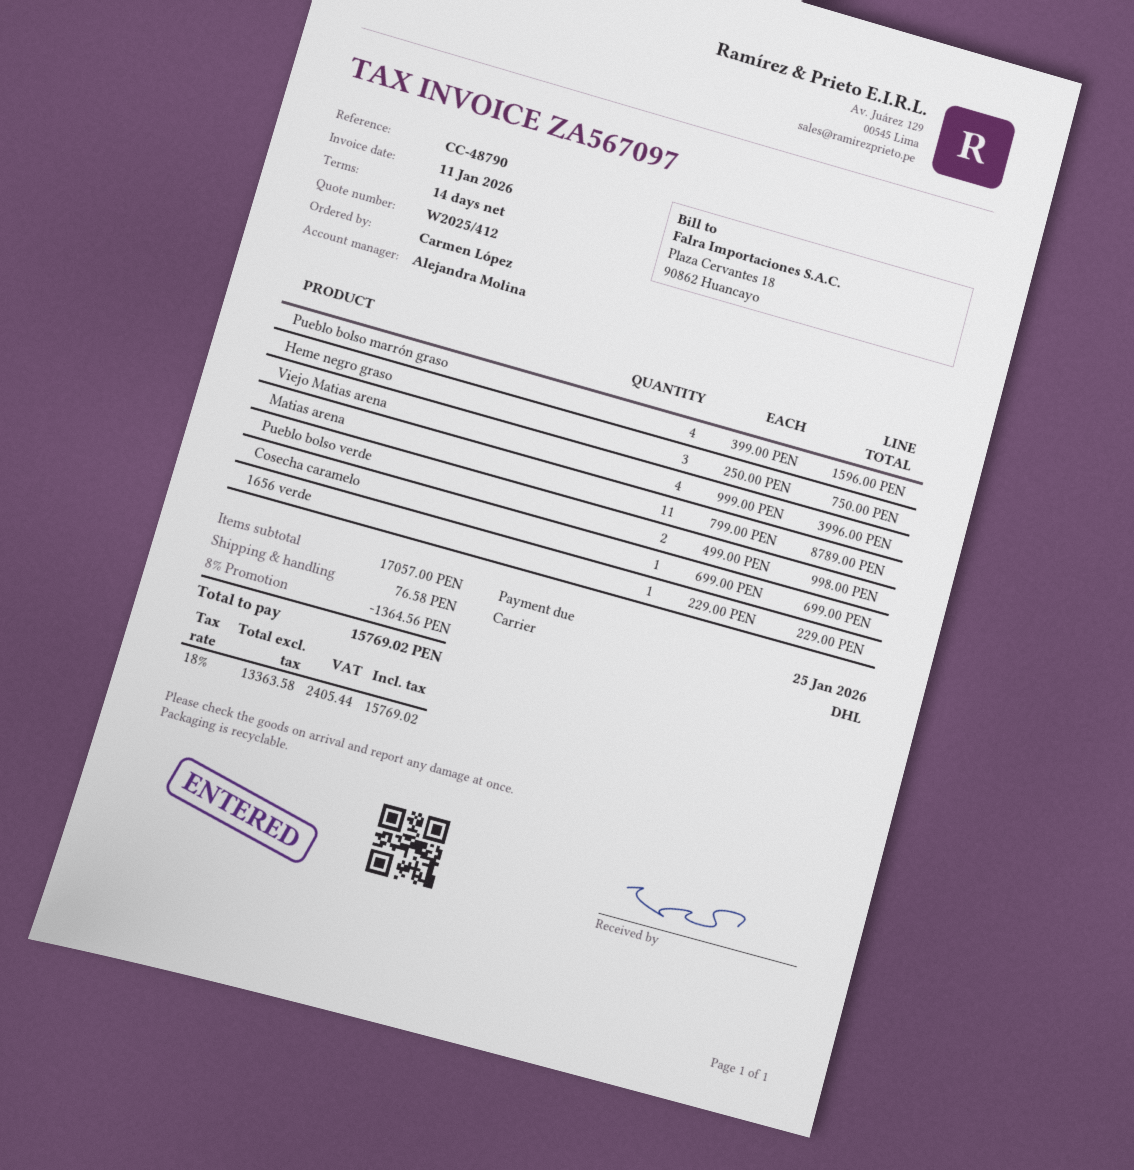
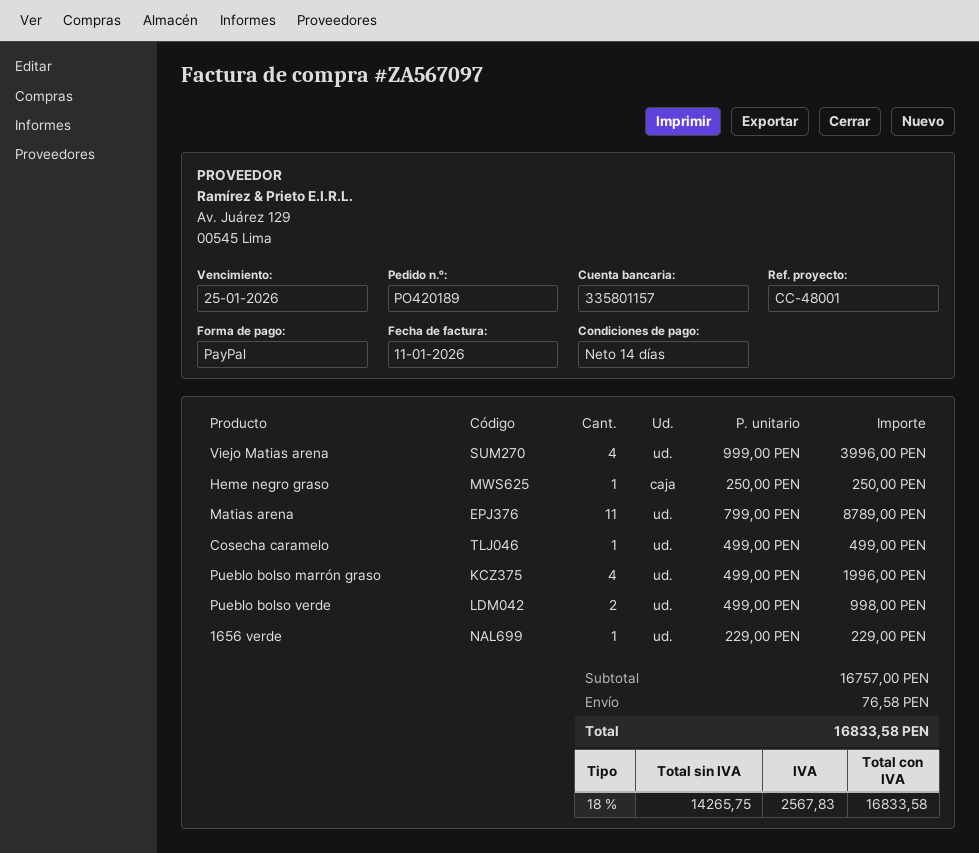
reference: CC-48790 -> CC-48001
Pueblo bolso marrón graso: 4 x 399.00 = 1596.00 -> 4 x 499.00 = 1996.00
Heme negro graso: 3 x 250.00 = 750.00 -> 1 x 250.00 = 250.00
Cosecha caramelo: 1 x 699.00 = 699.00 -> 1 x 499.00 = 499.00
subtotal: 17057.00 -> 16757.00
discount: 8% = 1364.56 -> none
net: 13363.58 -> 14265.75
tax: 18% = 2405.44 -> 18% = 2567.83
total: 15769.02 -> 16833.58

